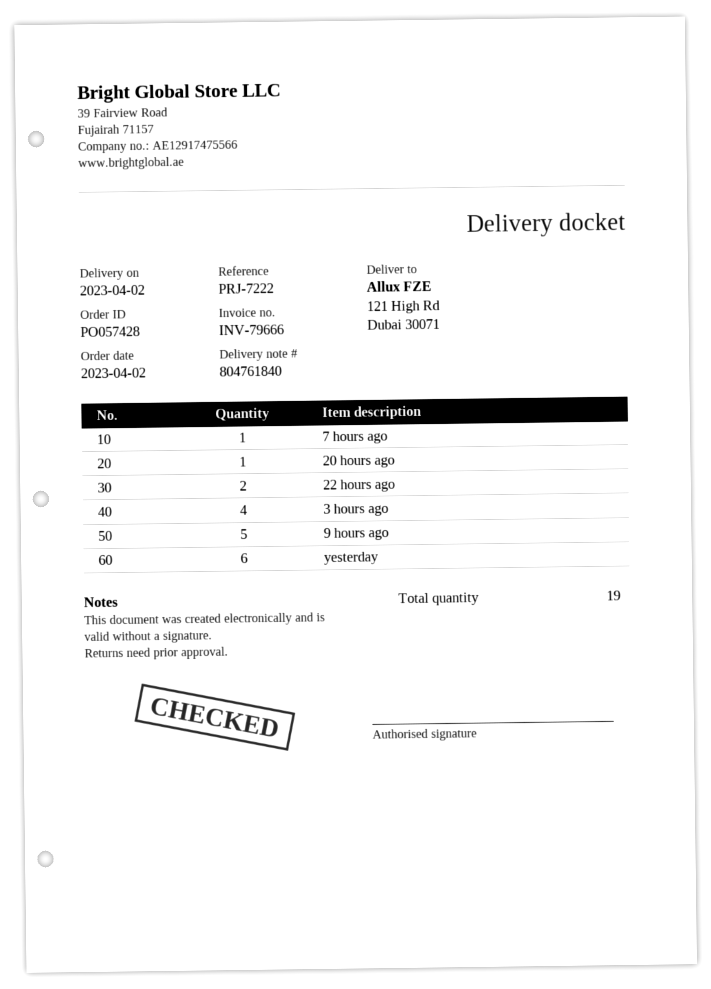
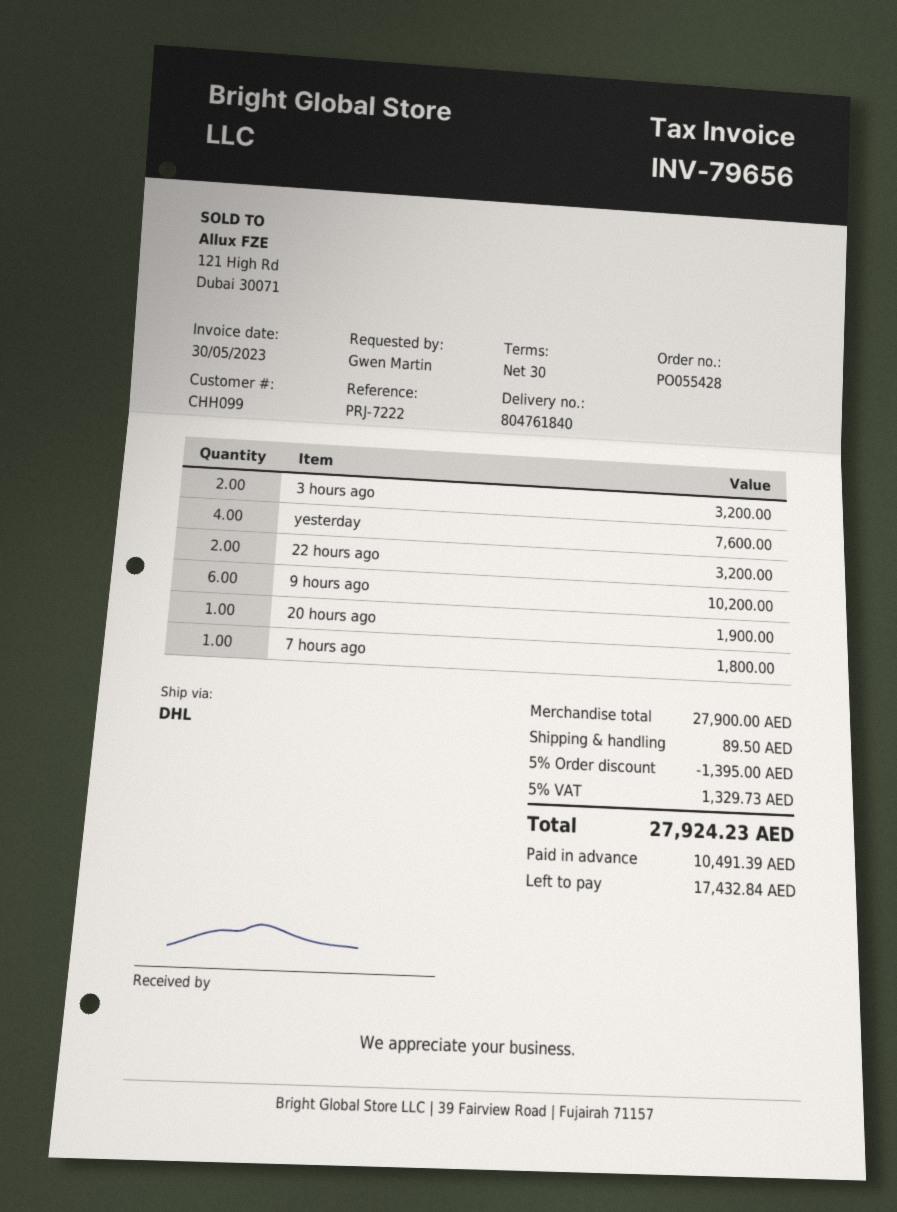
order number: PO057428 -> PO055428
invoice number: INV-79666 -> INV-79656
3 hours ago: 4 -> 2
9 hours ago: 5 -> 6
yesterday: 6 -> 4

